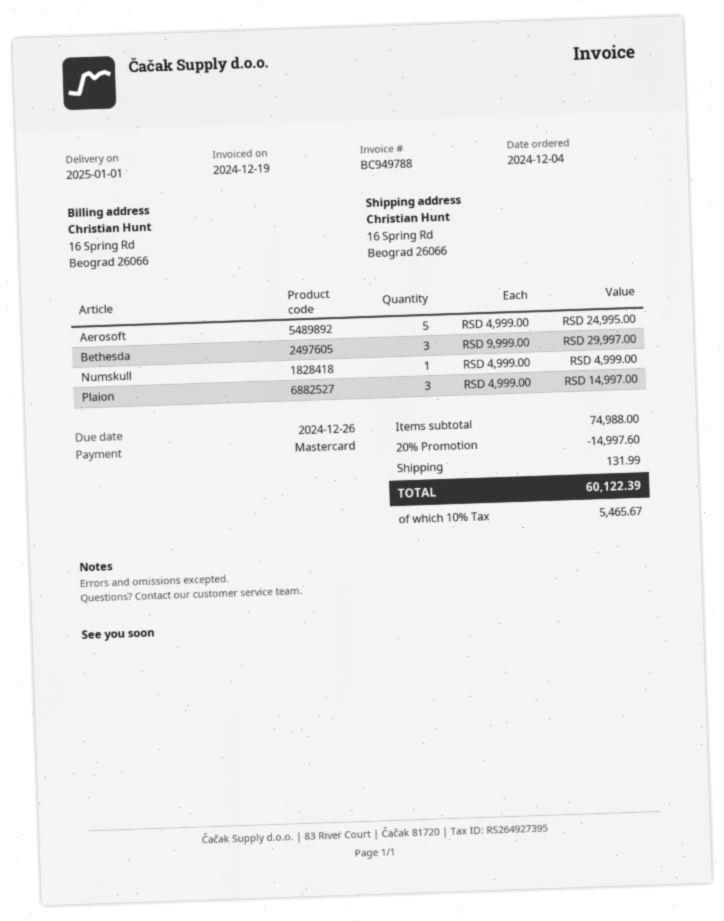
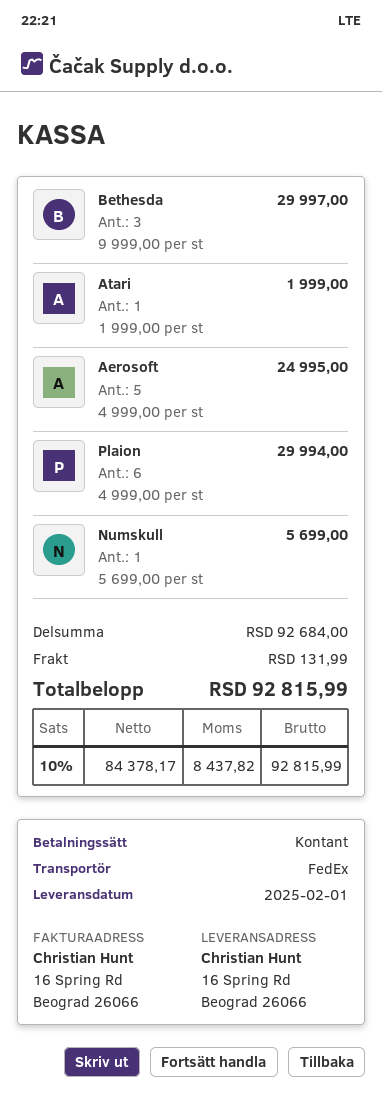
delivery date: 2025-01-01 -> 2025-02-01
payment method: Mastercard -> cash
Numskull: 1 x 4999.00 = 4999.00 -> 1 x 5699.00 = 5699.00
Plaion: 3 x 4999.00 = 14997.00 -> 6 x 4999.00 = 29994.00
Atari: none -> 1 x 1999.00 = 1999.00
subtotal: 74988.00 -> 92684.00
discount: 20% = 14997.60 -> none
tax: 10% = 5465.67 -> 10% = 8437.82
total: 60122.39 -> 92815.99

